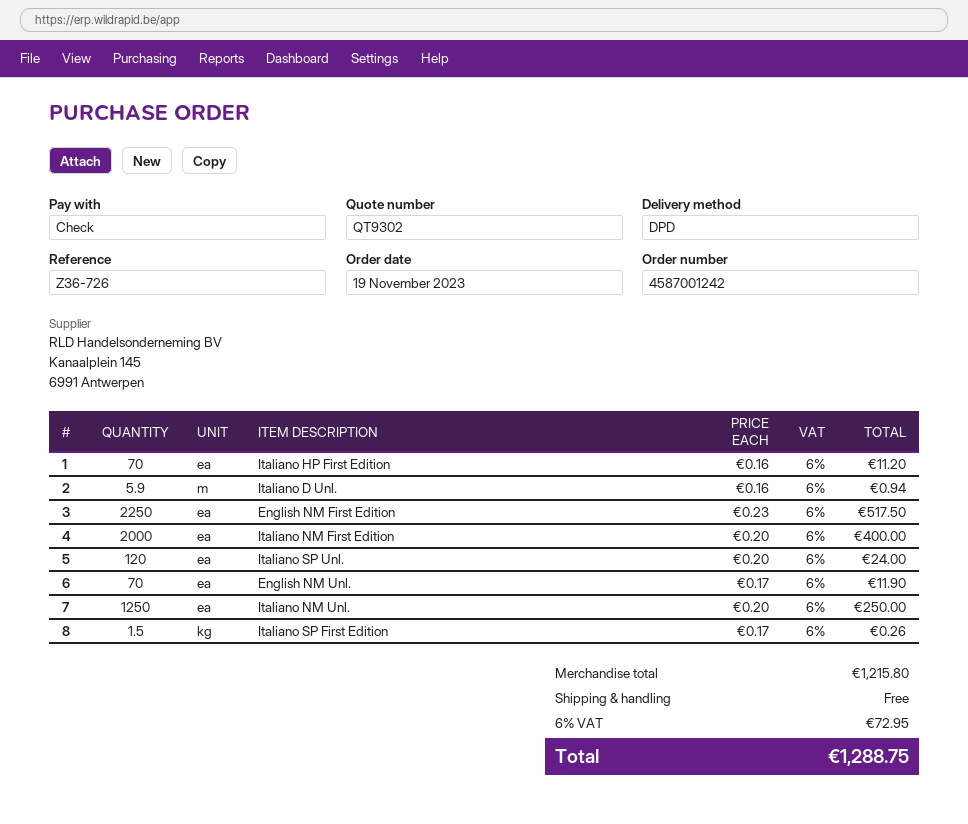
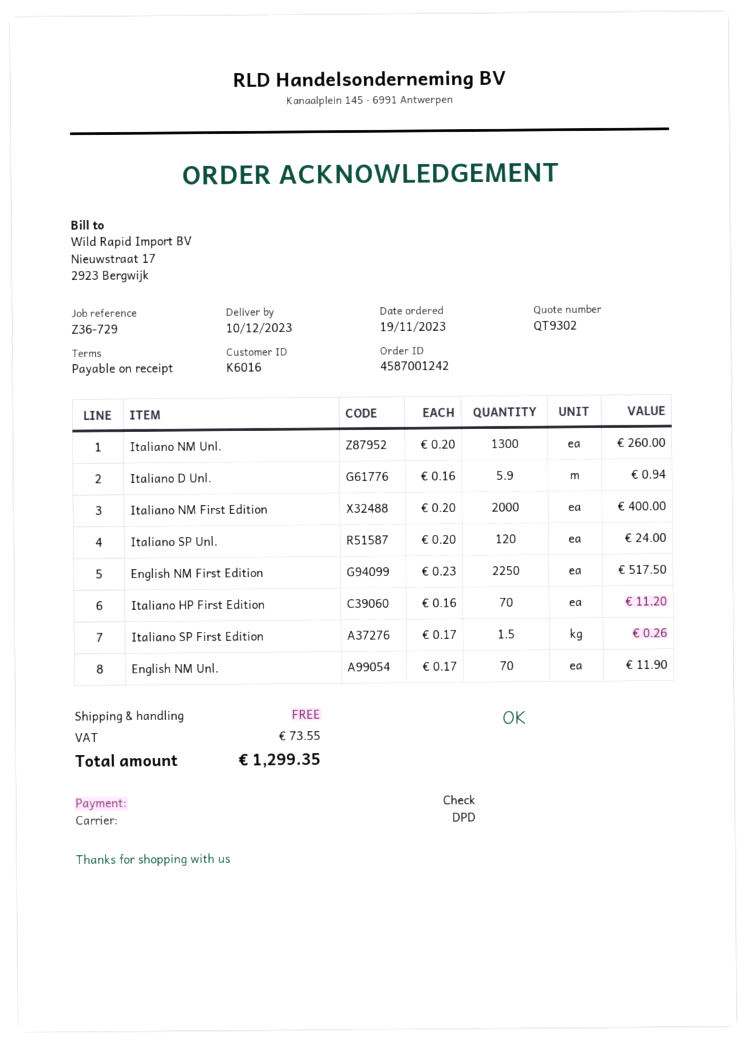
reference: Z36-726 -> Z36-729
Italiano NM Unl.: 1250 x 0.20 = 250.00 -> 1300 x 0.20 = 260.00
tax: 72.95 -> 73.55
total: 1288.75 -> 1299.35

